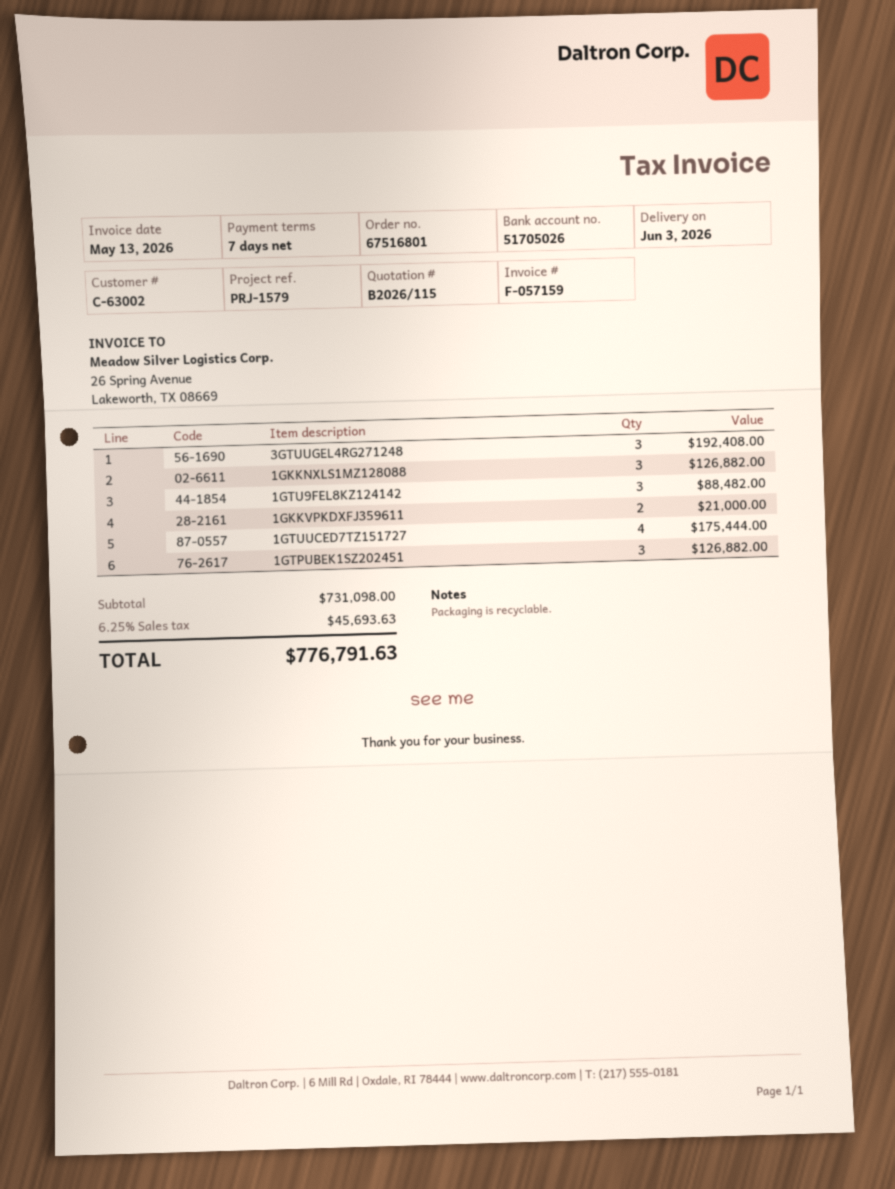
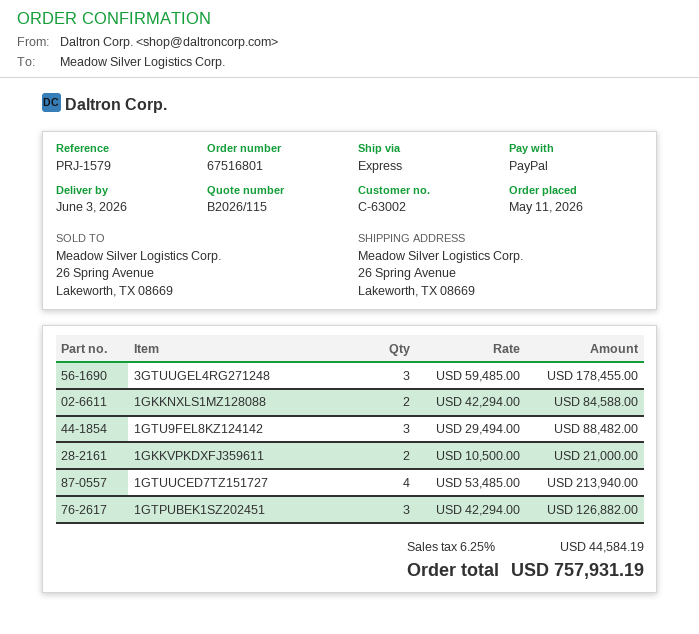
3GTUUGEL4RG271248: 3 for 192408.00 -> 3 for 178455.00
1GKKNXLS1MZ128088: 3 for 126882.00 -> 2 for 84588.00
1GTUUCED7TZ151727: 4 for 175444.00 -> 4 for 213940.00
tax: 6.25% = 45693.63 -> 6.25% = 44584.19
total: 776791.63 -> 757931.19

